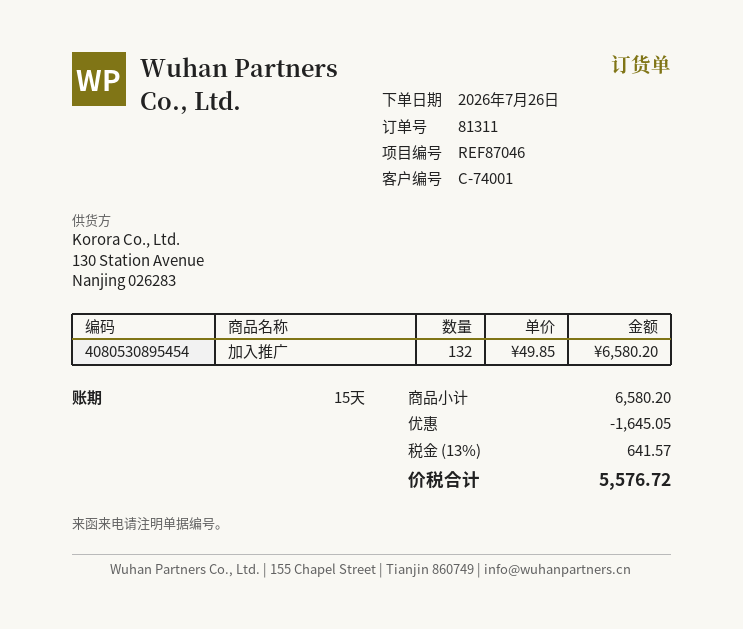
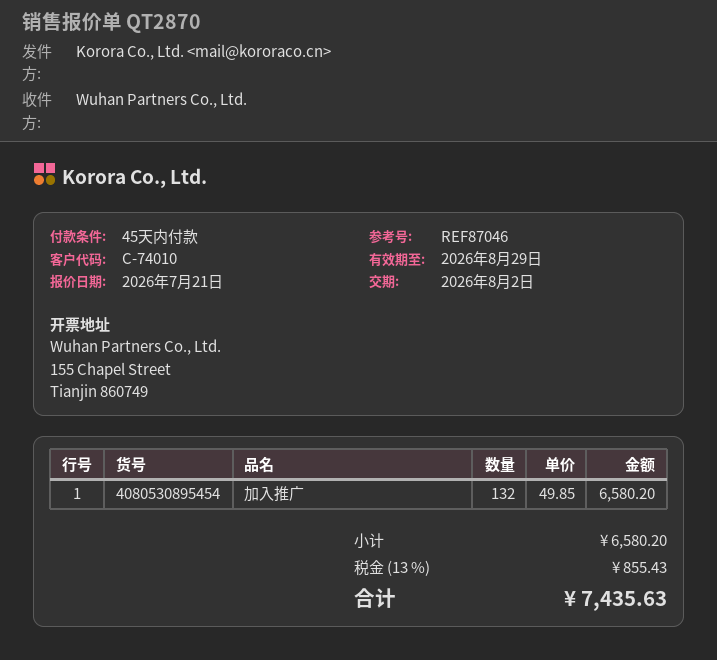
payment terms: 15 days -> 45 days
customer number: C-74001 -> C-74010
discount: 1645.05 -> none
tax: 13% = 641.57 -> 13% = 855.43
total: 5576.72 -> 7435.63

